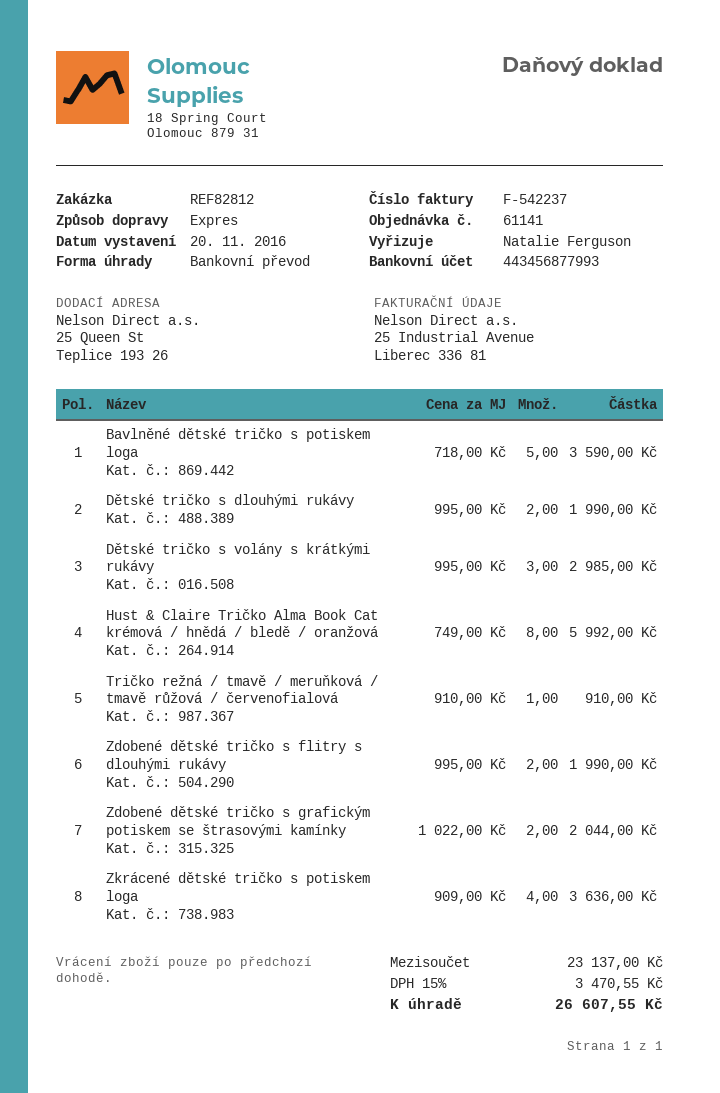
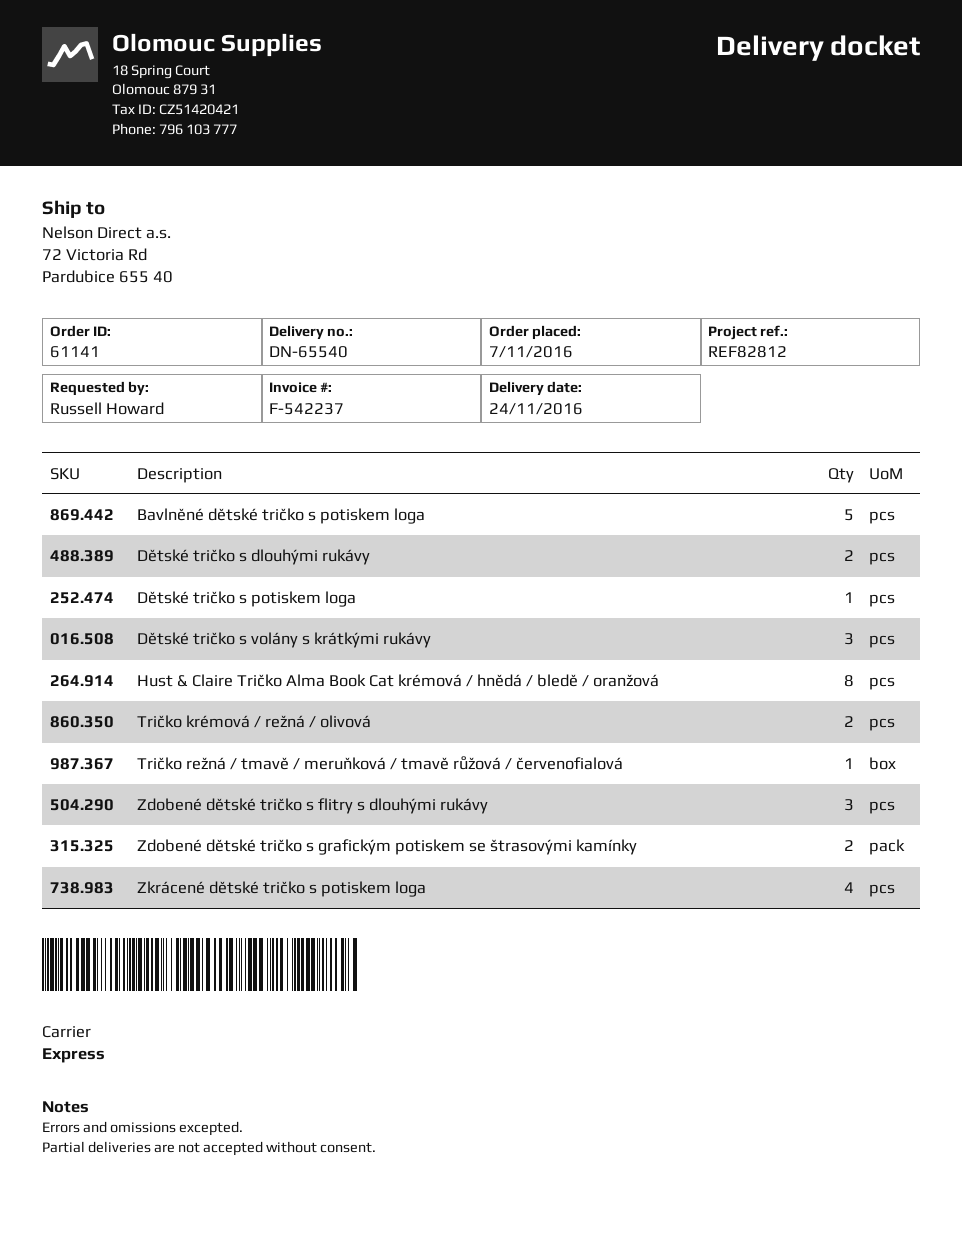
ship to: 25 Queen St, Teplice 193 26 -> 72 Victoria Rd, Pardubice 655 40
Zdobené dětské tričko s flitry s dlouhými rukávy: 2 -> 3
Dětské tričko s potiskem loga: none -> 1
Tričko krémová / režná / olivová: none -> 2

